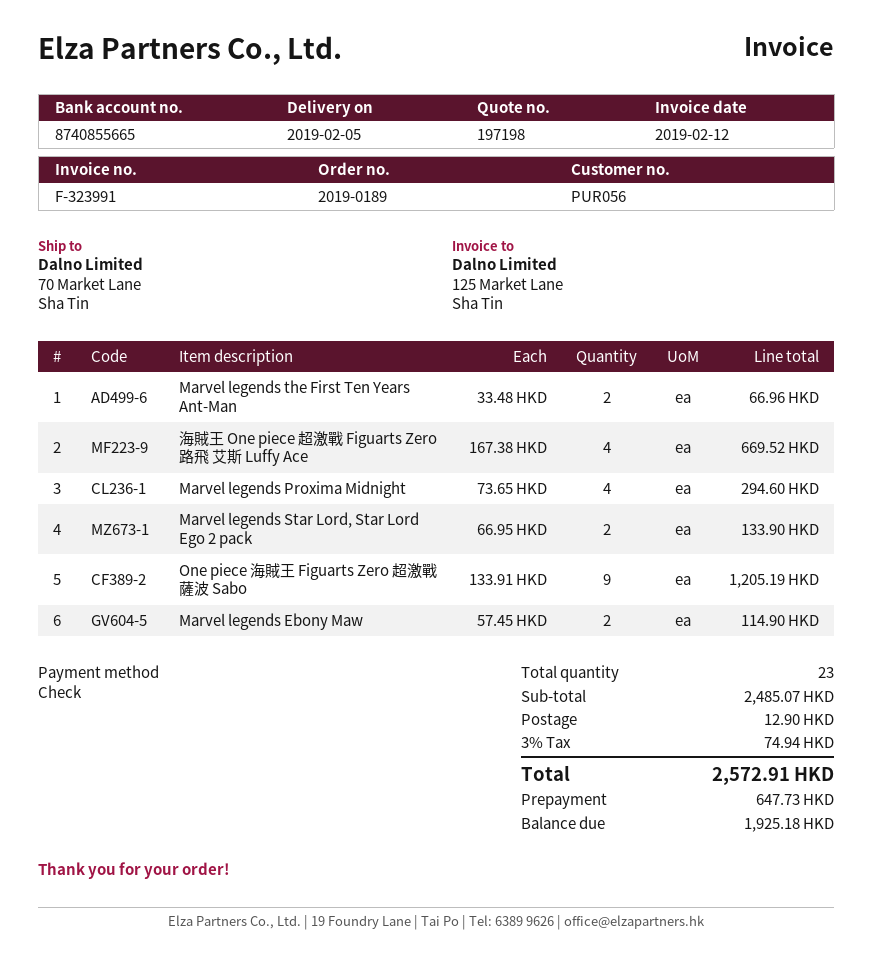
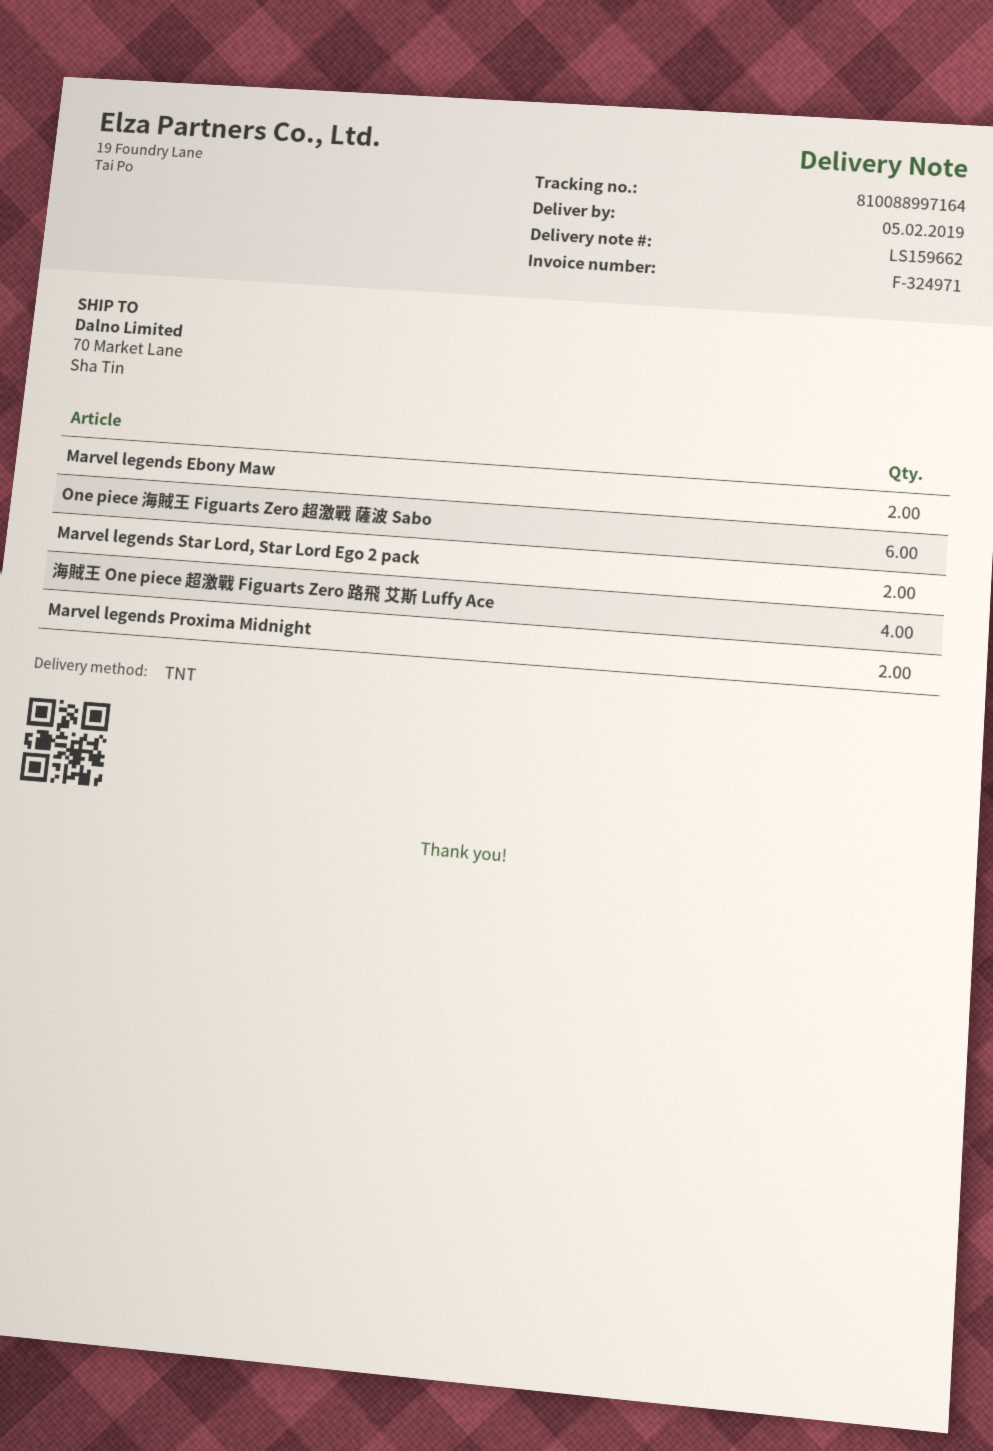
invoice number: F-323991 -> F-324971
Marvel legends the First Ten Years Ant-Man: 2 -> none
Marvel legends Proxima Midnight: 4 -> 2
One piece 海賊王 Figuarts Zero 超激戰 薩波 Sabo: 9 -> 6

